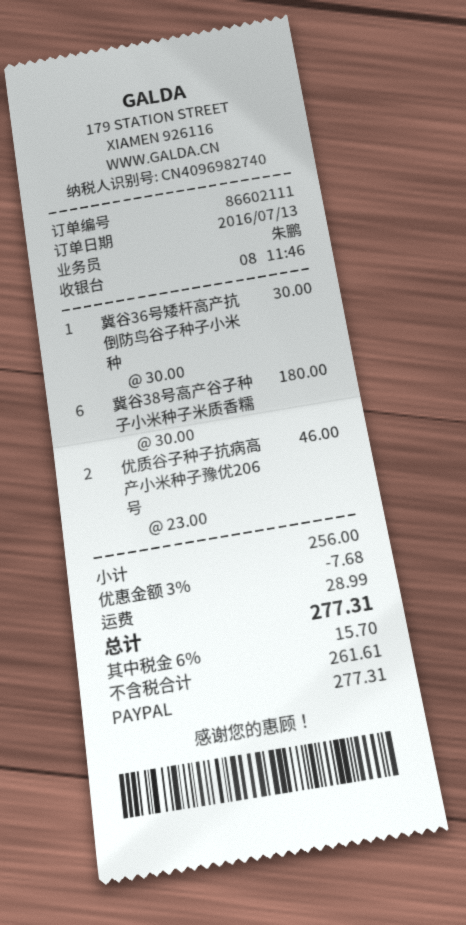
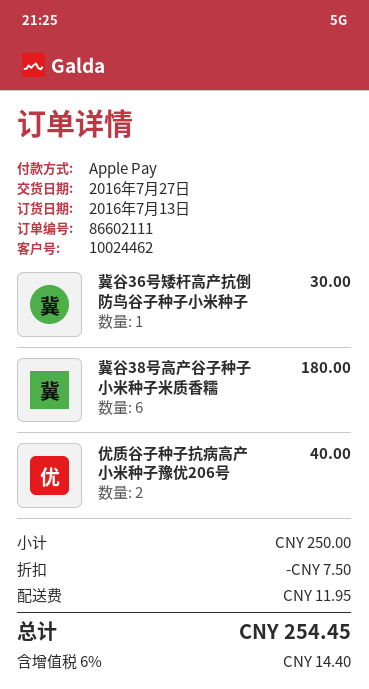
payment method: PayPal -> Apple Pay
优质谷子种子抗病高产小米种子豫优206号: 2 for 46.00 -> 2 for 40.00
subtotal: 256.00 -> 250.00
discount: 7.68 -> 7.50
shipping: 28.99 -> 11.95
tax: 6% = 15.70 -> 6% = 14.40
total: 277.31 -> 254.45

